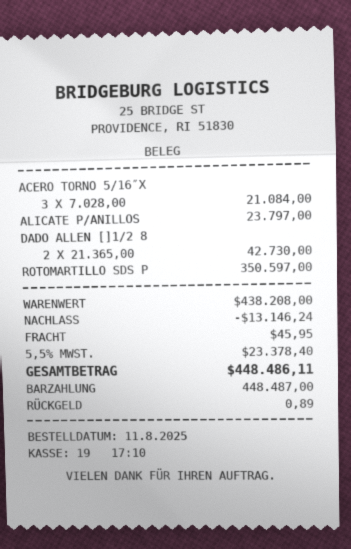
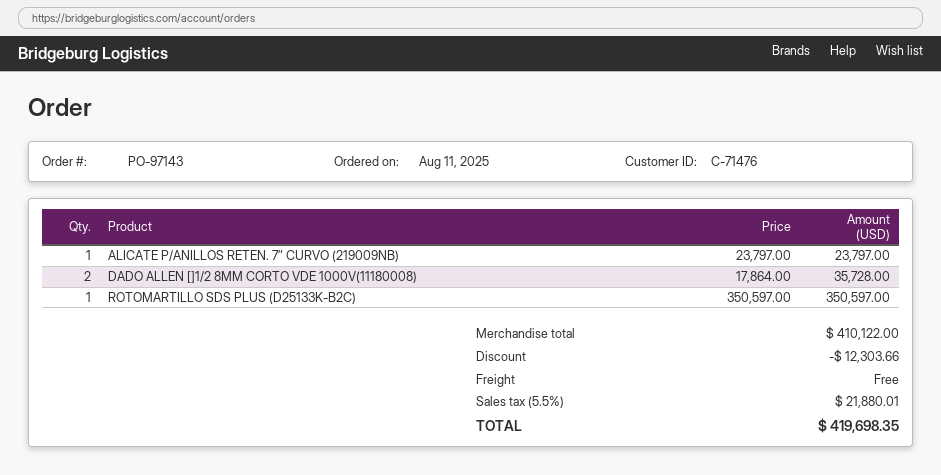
ACERO TORNO 5/16″X: 3 x 7028.00 = 21084.00 -> none
DADO ALLEN []1/2 8: 2 x 21365.00 = 42730.00 -> 2 x 17864.00 = 35728.00
subtotal: 438208.00 -> 410122.00
discount: 13146.24 -> 12303.66
shipping: 45.95 -> 0.00
tax: 5.5% = 23378.40 -> 5.5% = 21880.01
total: 448486.11 -> 419698.35

